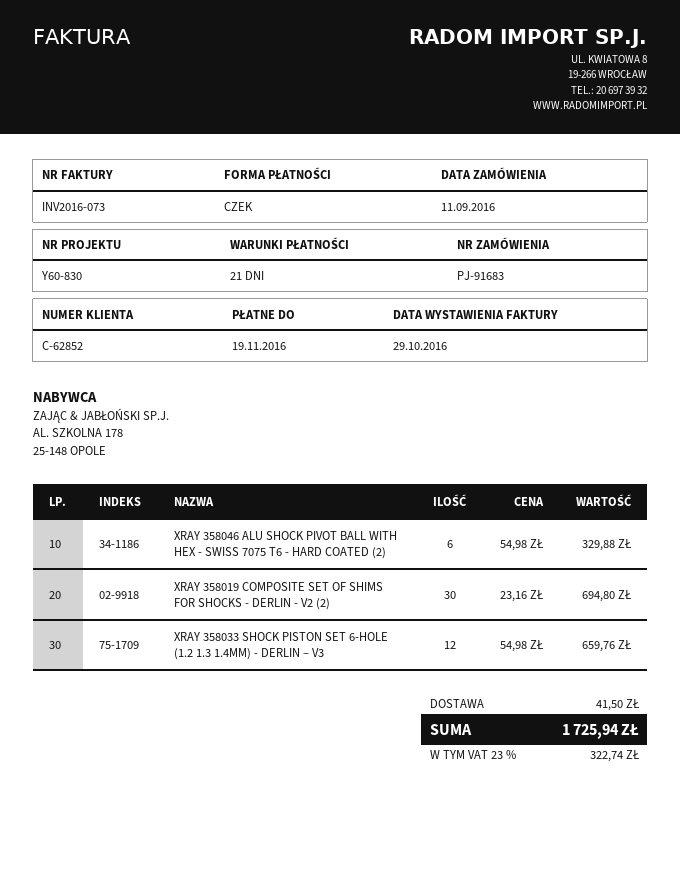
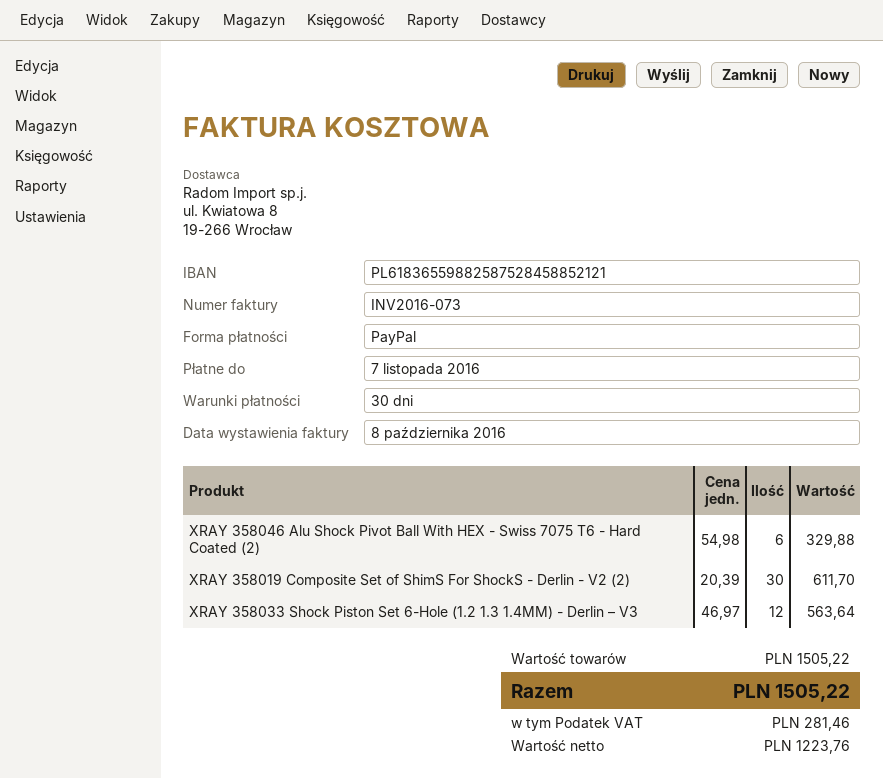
invoice date: 2016-10-29 -> 2016-10-08
payment terms: 21 days -> 30 days
due date: 2016-11-19 -> 2016-11-07
payment method: cheque -> PayPal
XRAY 358019 COMPOSITE SET OF SHIMS FOR SHOCKS - DERLIN - V2 (2): 30 x 23.16 = 694.80 -> 30 x 20.39 = 611.70
XRAY 358033 SHOCK PISTON SET 6-HOLE (1.2 1.3 1.4MM) - DERLIN – V3: 12 x 54.98 = 659.76 -> 12 x 46.97 = 563.64
shipping: 41.50 -> none
tax: 322.74 -> 281.46
total: 1725.94 -> 1505.22

